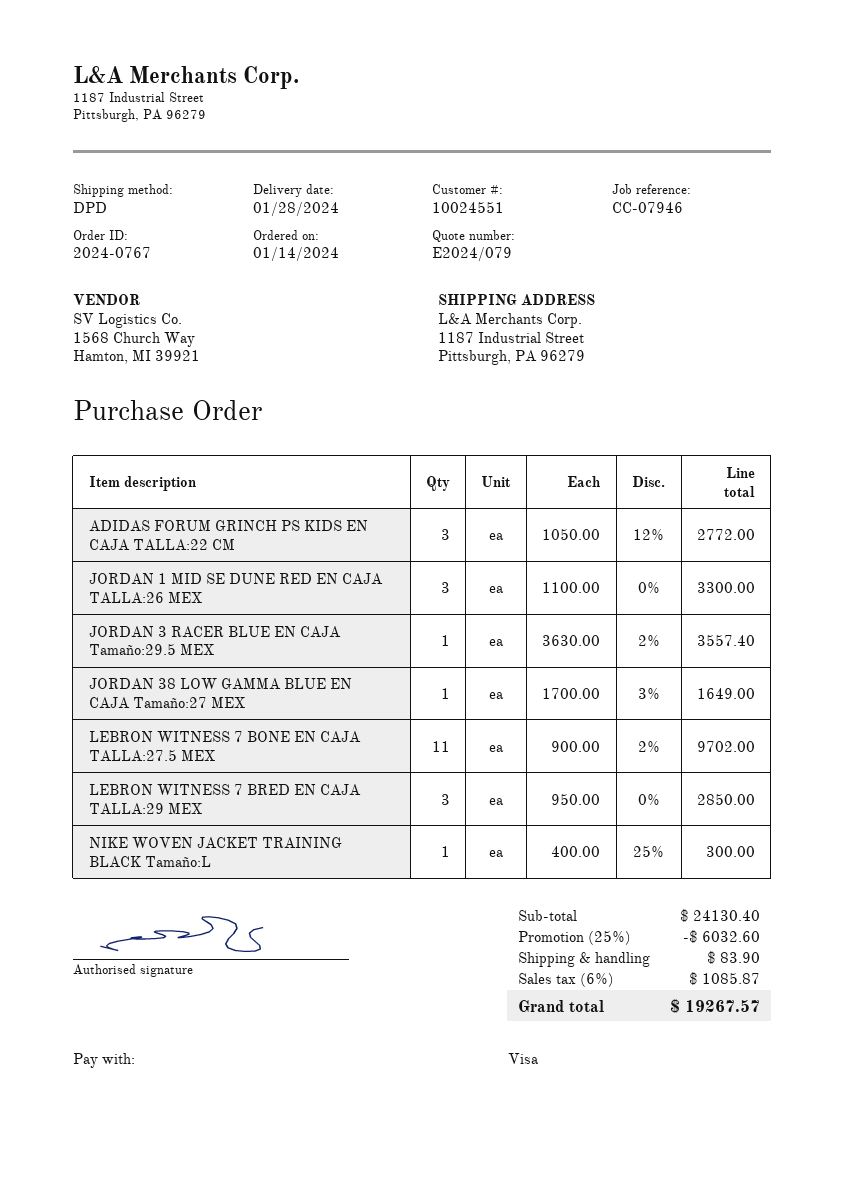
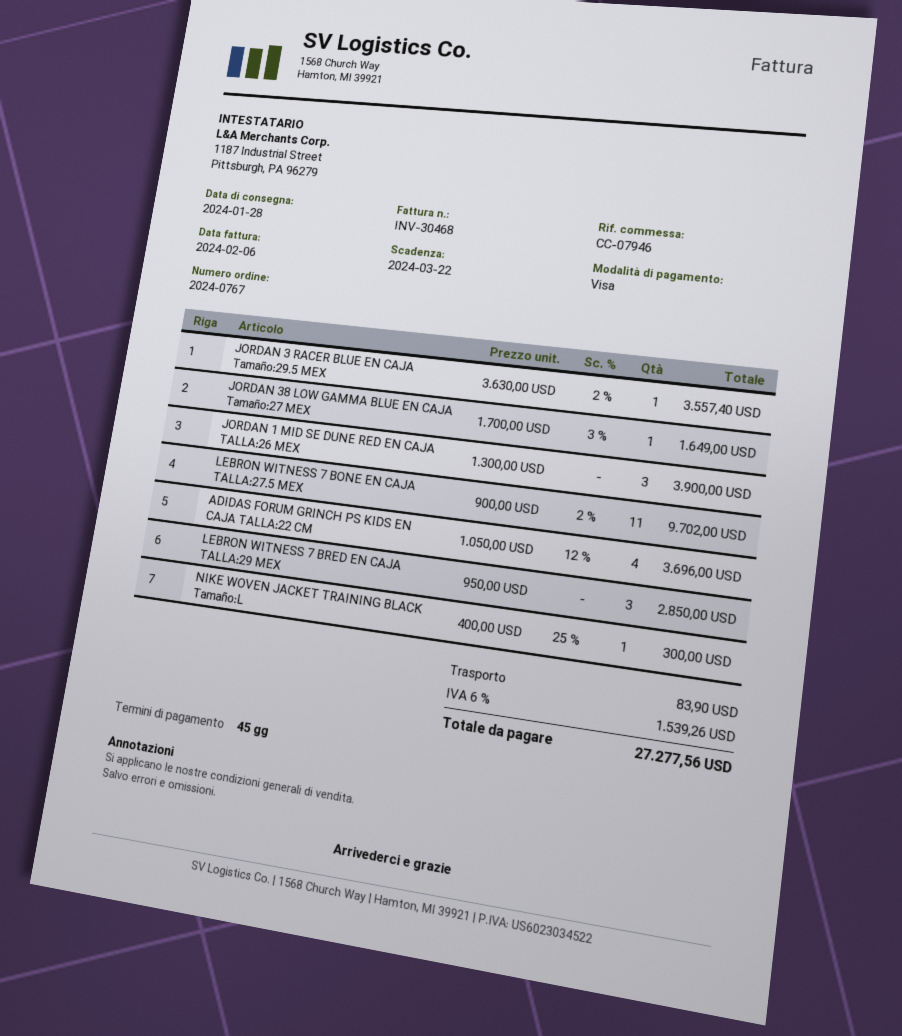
ADIDAS FORUM GRINCH PS KIDS EN CAJA TALLA:22 CM: 3 x 1050.00 - 12% = 2772.00 -> 4 x 1050.00 - 12% = 3696.00
JORDAN 1 MID SE DUNE RED EN CAJA TALLA:26 MEX: 3 x 1100.00 = 3300.00 -> 3 x 1300.00 = 3900.00
discount: 25% = 6032.60 -> none
tax: 6% = 1085.87 -> 6% = 1539.26
total: 19267.57 -> 27277.56

